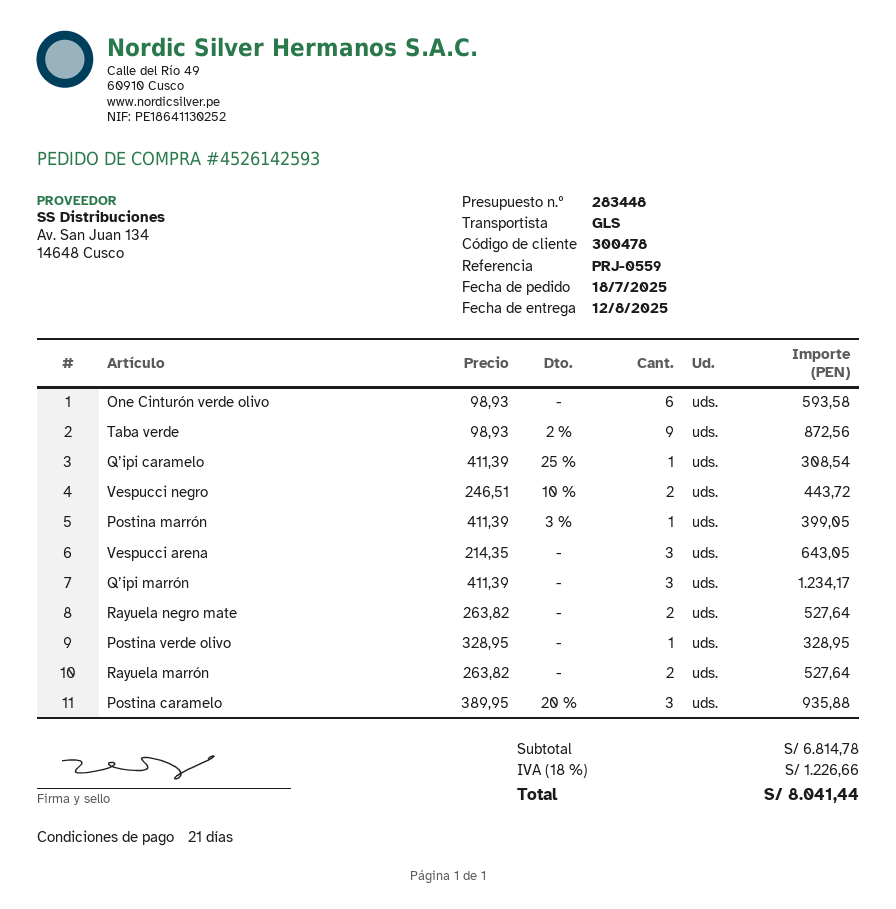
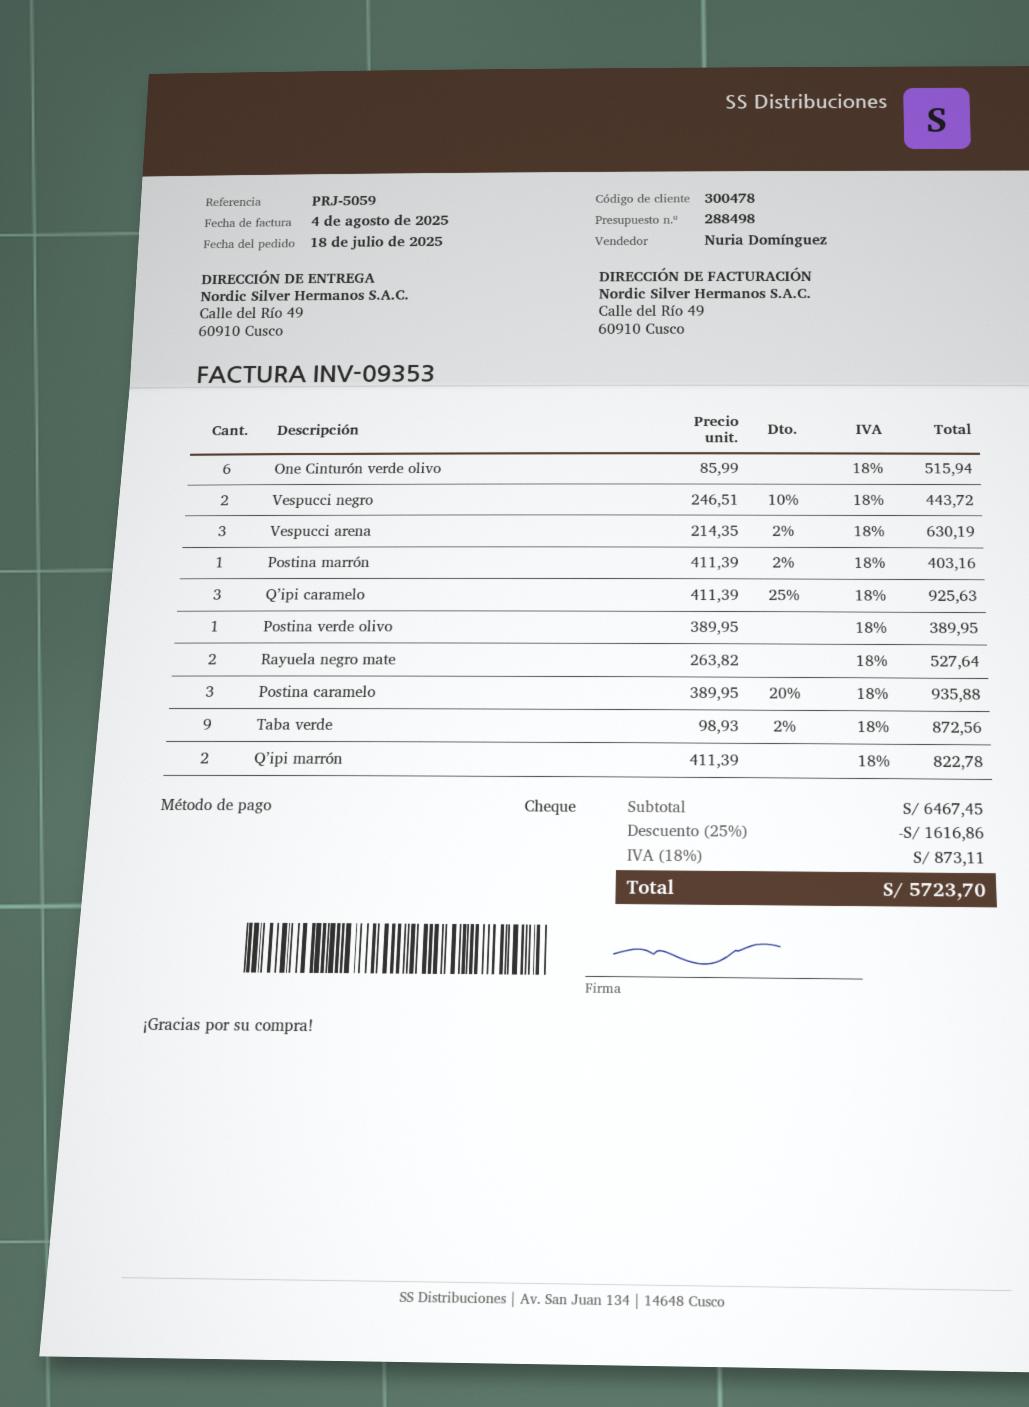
quote number: 283448 -> 288498
reference: PRJ-0559 -> PRJ-5059
One Cinturón verde olivo: 6 x 98.93 = 593.58 -> 6 x 85.99 = 515.94
Q’ipi caramelo: 1 x 411.39 - 25% = 308.54 -> 3 x 411.39 - 25% = 925.63
Postina marrón: 1 x 411.39 - 3% = 399.05 -> 1 x 411.39 - 2% = 403.16
Vespucci arena: 3 x 214.35 = 643.05 -> 3 x 214.35 - 2% = 630.19
Q’ipi marrón: 3 x 411.39 = 1234.17 -> 2 x 411.39 = 822.78
Postina verde olivo: 1 x 328.95 = 328.95 -> 1 x 389.95 = 389.95
Rayuela marrón: 2 x 263.82 = 527.64 -> none
subtotal: 6814.78 -> 6467.45
discount: none -> 25% = 1616.86
tax: 18% = 1226.66 -> 18% = 873.11
total: 8041.44 -> 5723.70

